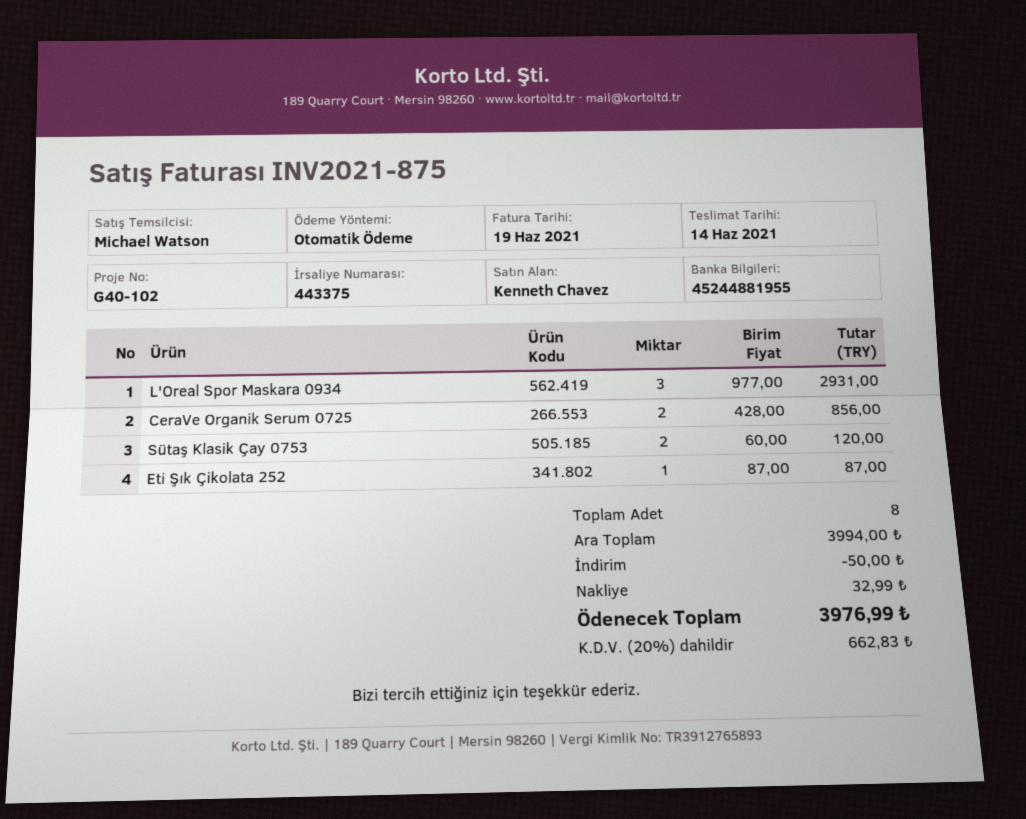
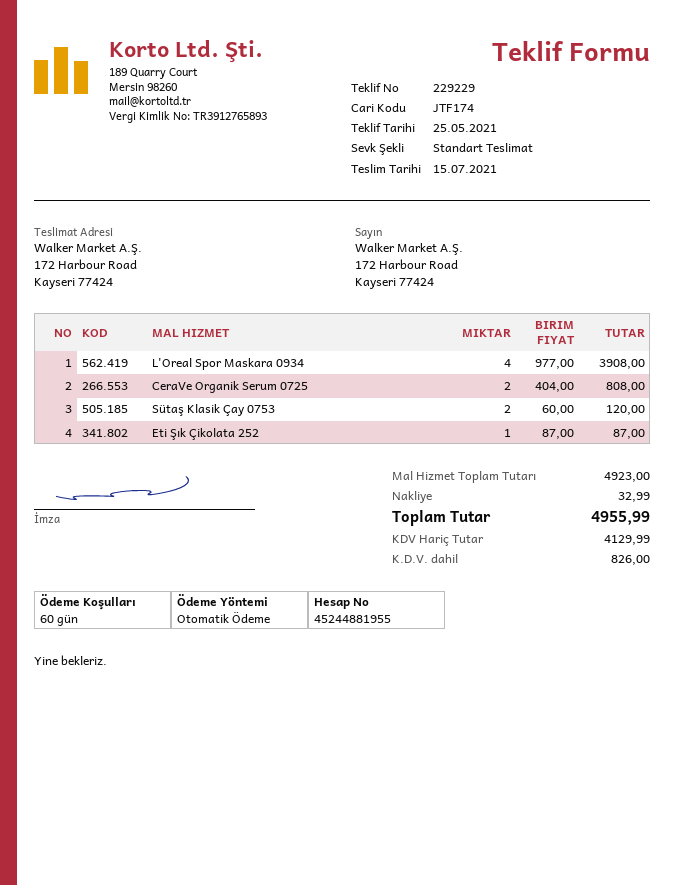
delivery date: 2021-06-14 -> 2021-07-15
L'Oreal Spor Maskara 0934: 3 x 977.00 = 2931.00 -> 4 x 977.00 = 3908.00
CeraVe Organik Serum 0725: 2 x 428.00 = 856.00 -> 2 x 404.00 = 808.00
subtotal: 3994.00 -> 4923.00
discount: 50.00 -> none
tax: 662.83 -> 826.00
total: 3976.99 -> 4955.99

